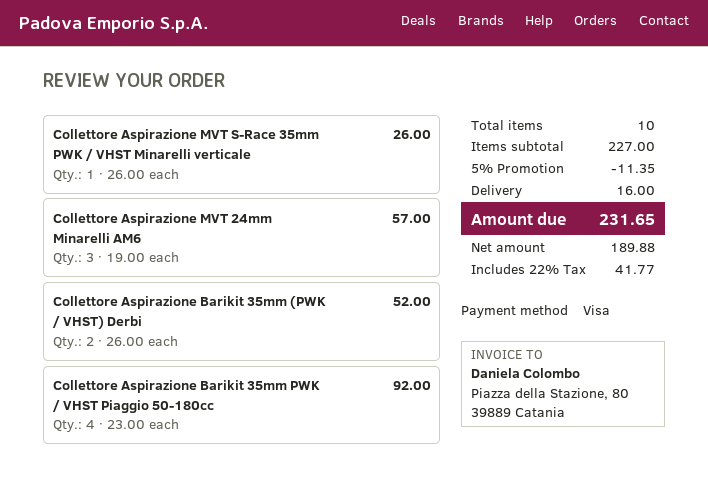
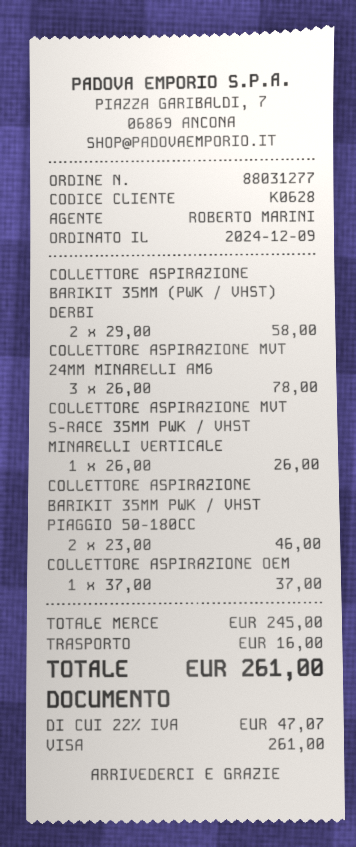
Collettore Aspirazione MVT 24mm Minarelli AM6: 3 x 19.00 = 57.00 -> 3 x 26.00 = 78.00
Collettore Aspirazione Barikit 35mm (PWK / VHST) Derbi: 2 x 26.00 = 52.00 -> 2 x 29.00 = 58.00
Collettore Aspirazione Barikit 35mm PWK / VHST Piaggio 50-180cc: 4 x 23.00 = 92.00 -> 2 x 23.00 = 46.00
COLLETTORE ASPIRAZIONE OEM: none -> 1 x 37.00 = 37.00
subtotal: 227.00 -> 245.00
discount: 5% = 11.35 -> none
tax: 22% = 41.77 -> 22% = 47.07
total: 231.65 -> 261.00

